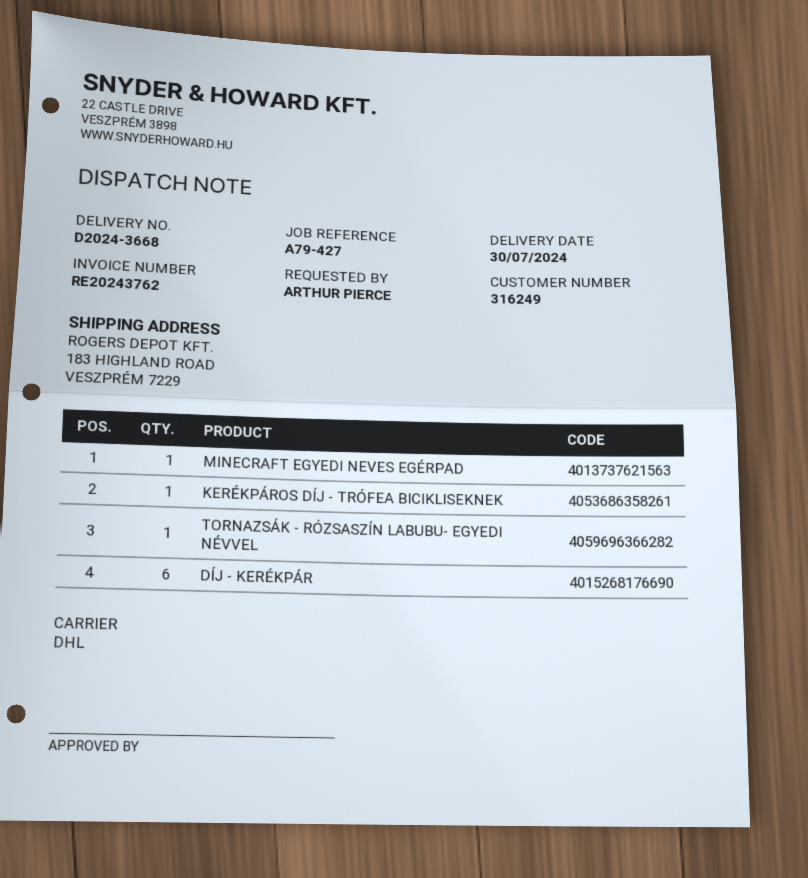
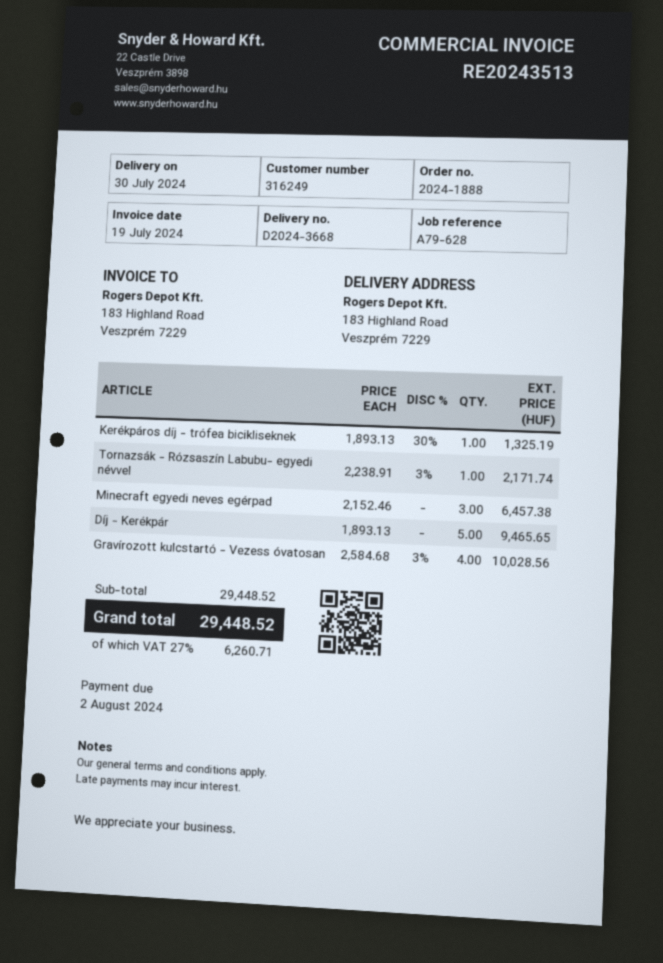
invoice number: RE20243762 -> RE20243513
reference: A79-427 -> A79-628
MINECRAFT EGYEDI NEVES EGÉRPAD: 1 -> 3
DÍJ - KERÉKPÁR: 6 -> 5
Gravírozott kulcstartó - Vezess óvatosan: none -> 4

